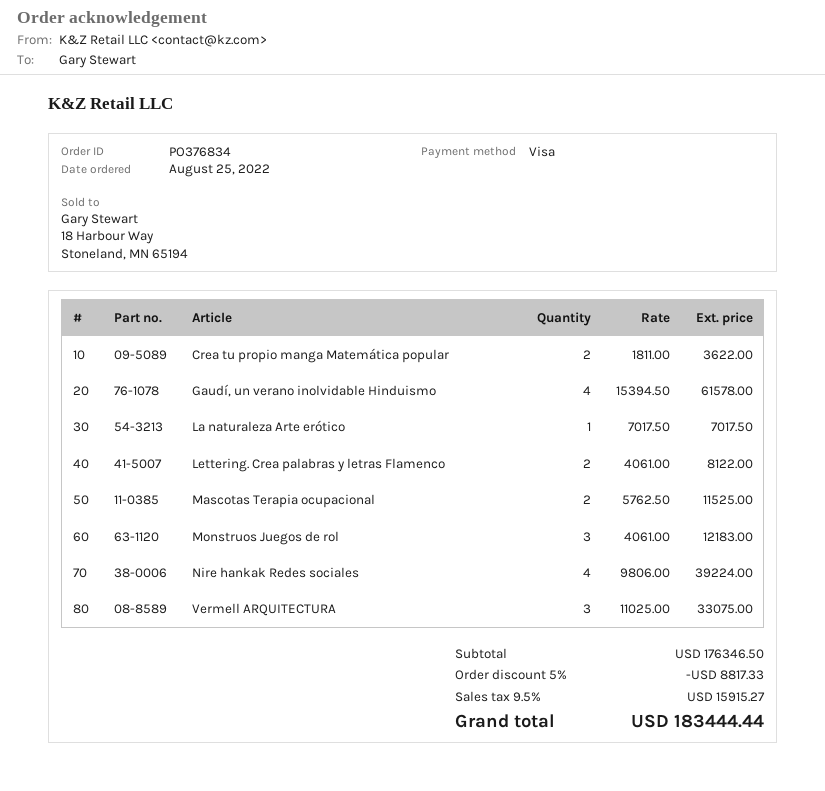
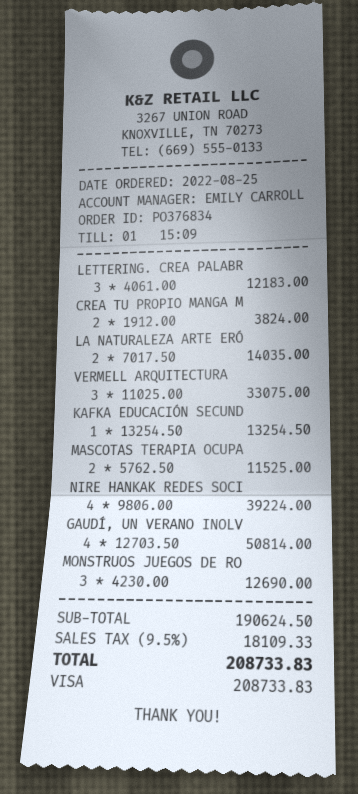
Crea tu propio manga Matemática popular: 2 x 1811.00 = 3622.00 -> 2 x 1912.00 = 3824.00
Gaudí, un verano inolvidable Hinduismo: 4 x 15394.50 = 61578.00 -> 4 x 12703.50 = 50814.00
La naturaleza Arte erótico: 1 x 7017.50 = 7017.50 -> 2 x 7017.50 = 14035.00
Lettering. Crea palabras y letras Flamenco: 2 x 4061.00 = 8122.00 -> 3 x 4061.00 = 12183.00
Monstruos Juegos de rol: 3 x 4061.00 = 12183.00 -> 3 x 4230.00 = 12690.00
KAFKA EDUCACIÓN SECUND: none -> 1 x 13254.50 = 13254.50
subtotal: 176346.50 -> 190624.50
discount: 5% = 8817.33 -> none
tax: 9.5% = 15915.27 -> 9.5% = 18109.33
total: 183444.44 -> 208733.83

